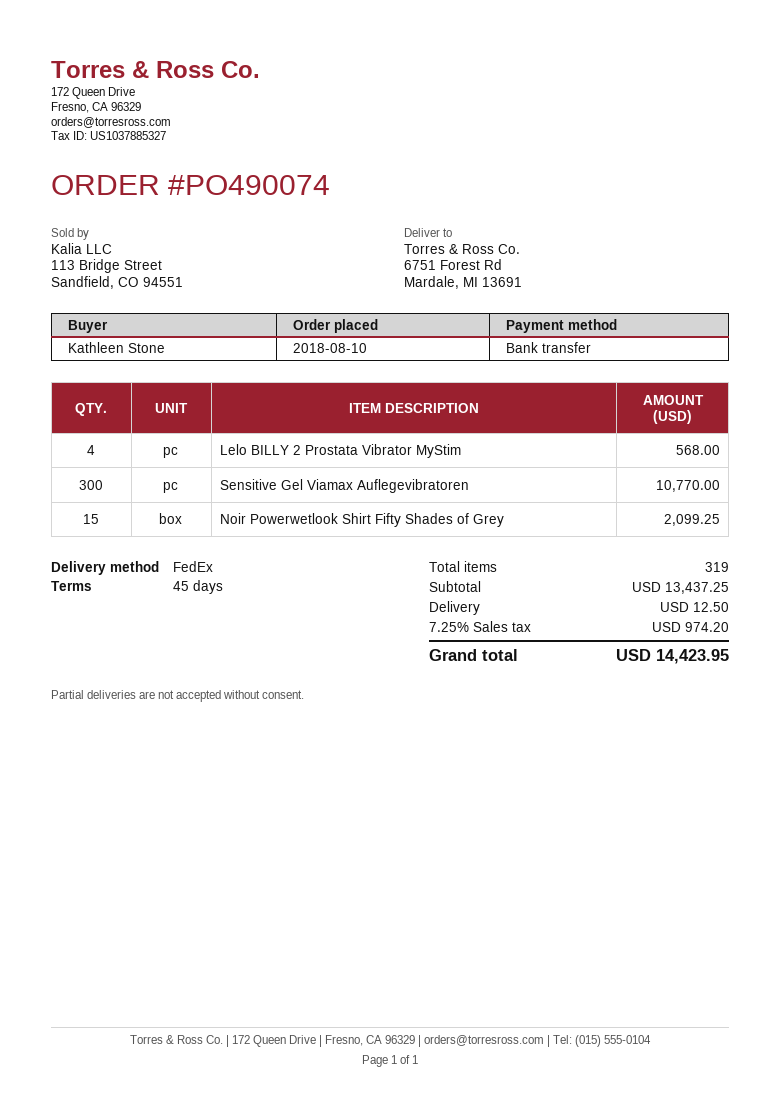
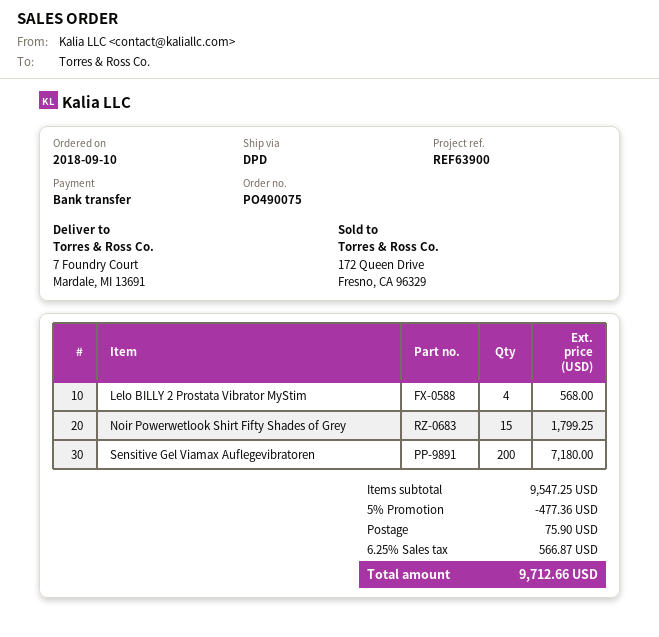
order number: PO490074 -> PO490075
order date: 2018-08-10 -> 2018-09-10
shipping method: FedEx -> DPD
ship to: 6751 Forest Rd, Mardale, MI 13691 -> 7 Foundry Court, Mardale, MI 13691
Sensitive Gel Viamax Auflegevibratoren: 300 for 10770.00 -> 200 for 7180.00
Noir Powerwetlook Shirt Fifty Shades of Grey: 15 for 2099.25 -> 15 for 1799.25
subtotal: 13437.25 -> 9547.25
discount: none -> 5% = 477.36
shipping: 12.50 -> 75.90
tax: 7.25% = 974.20 -> 6.25% = 566.87
total: 14423.95 -> 9712.66

